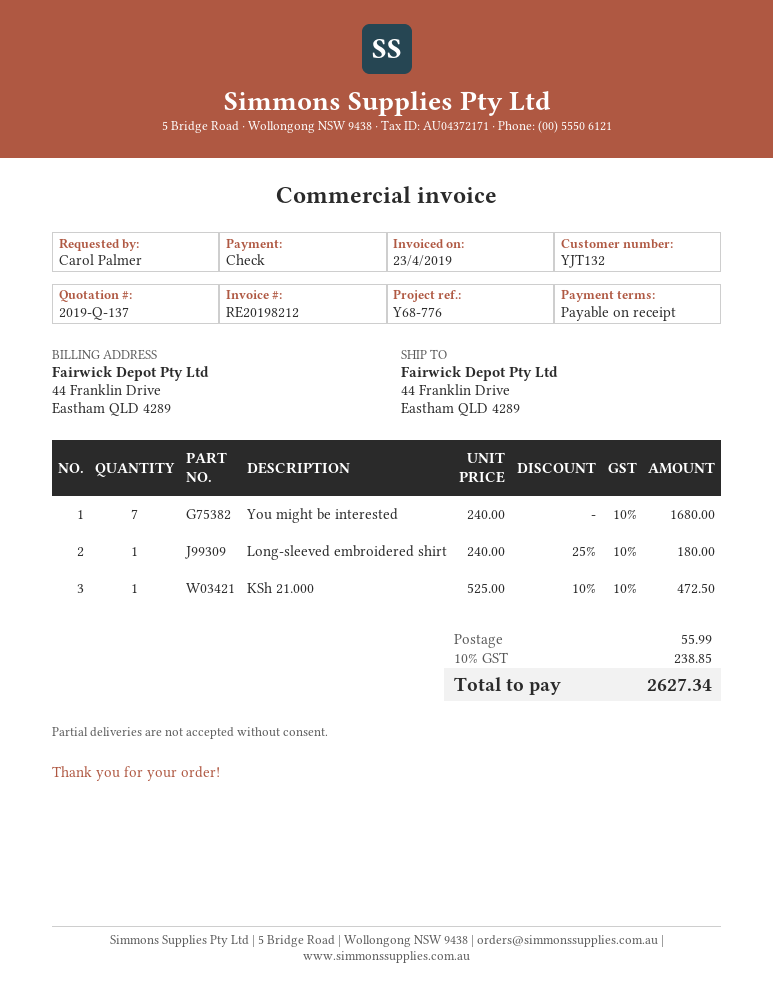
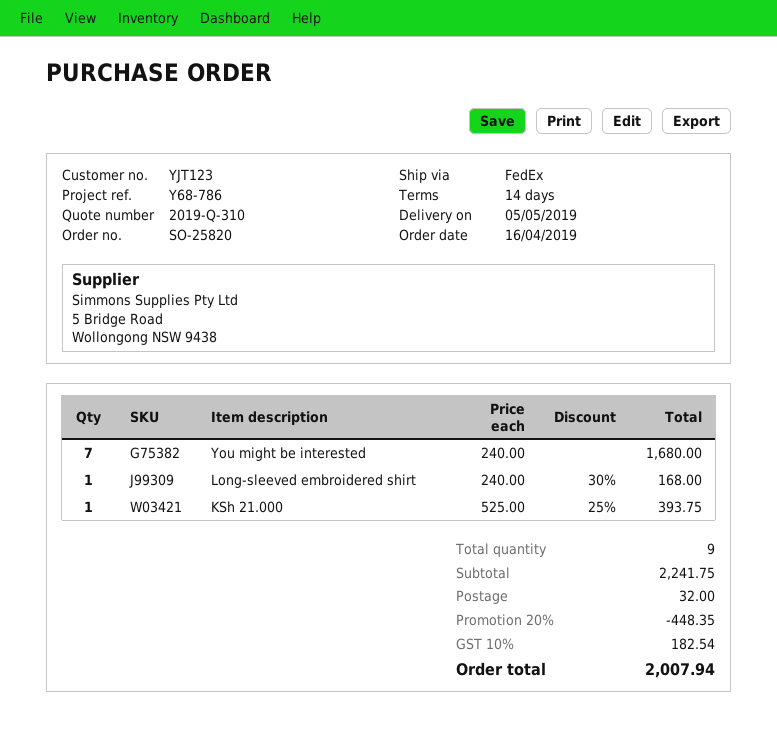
quote number: 2019-Q-137 -> 2019-Q-310
payment terms: on receipt -> 14 days
customer number: YJT132 -> YJT123
reference: Y68-776 -> Y68-786
Long-sleeved embroidered shirt: 1 x 240.00 - 25% = 180.00 -> 1 x 240.00 - 30% = 168.00
KSh 21.000: 1 x 525.00 - 10% = 472.50 -> 1 x 525.00 - 25% = 393.75
discount: none -> 20% = 448.35
shipping: 55.99 -> 32.00
tax: 10% = 238.85 -> 10% = 182.54
total: 2627.34 -> 2007.94

